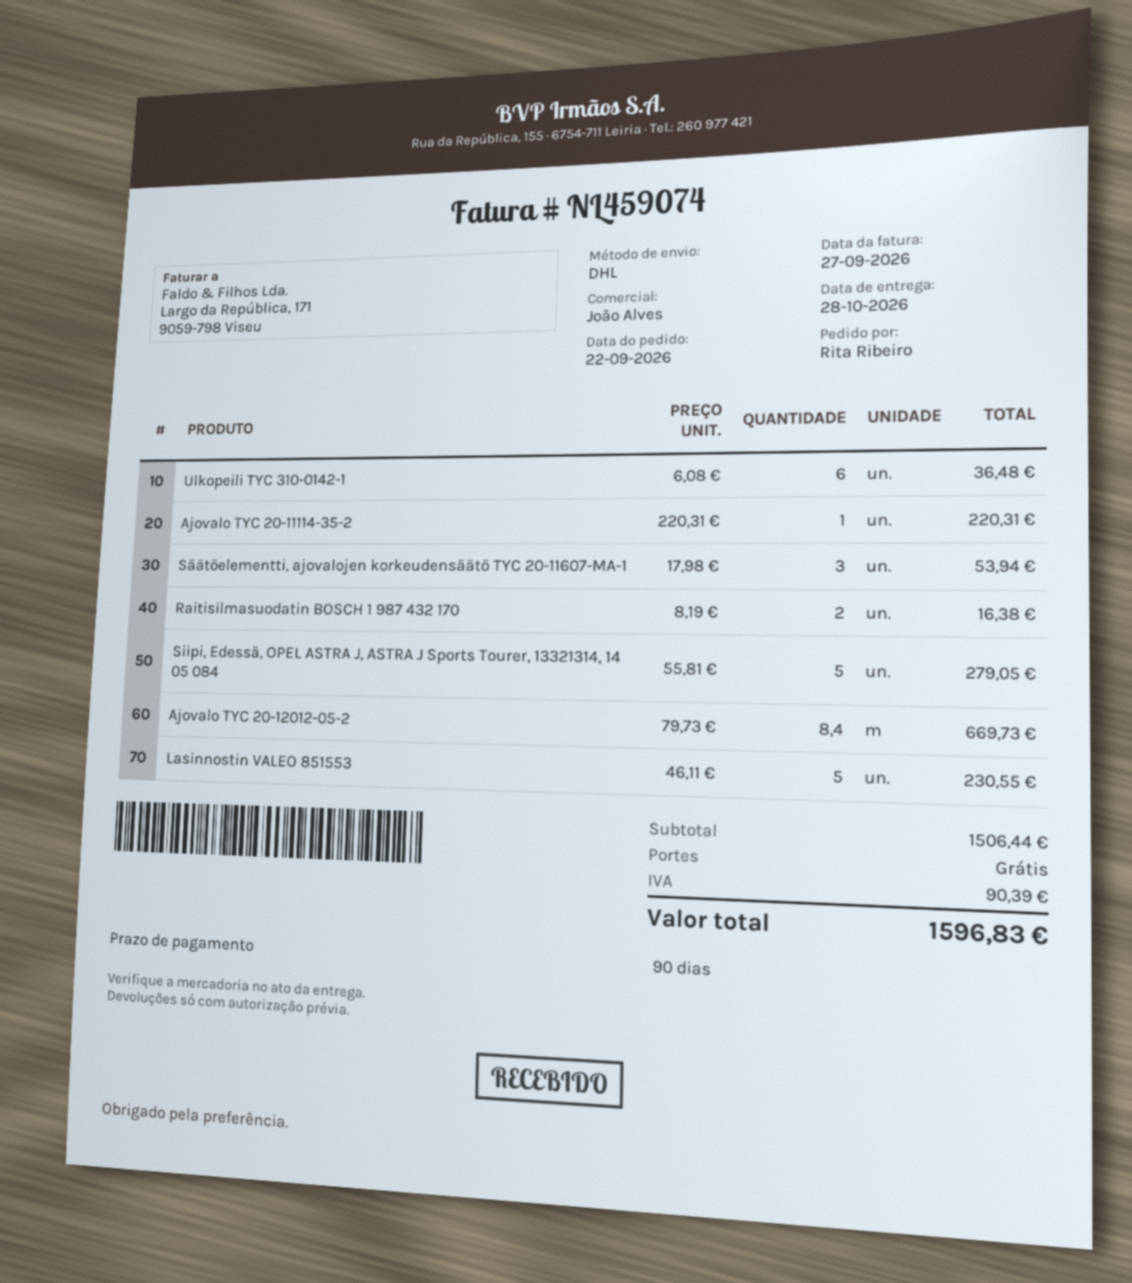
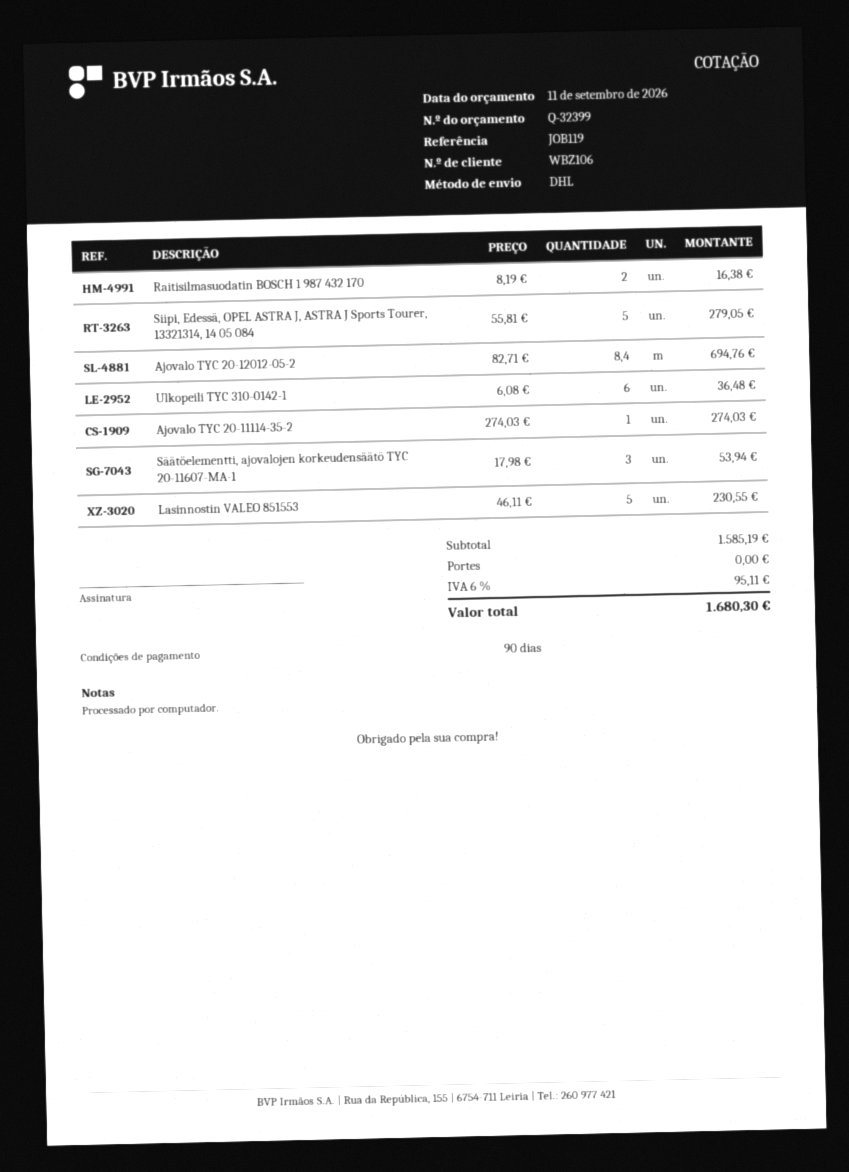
Ajovalo TYC 20-11114-35-2: 1 x 220.31 = 220.31 -> 1 x 274.03 = 274.03
Ajovalo TYC 20-12012-05-2: 8.4 x 79.73 = 669.73 -> 8.4 x 82.71 = 694.76
subtotal: 1506.44 -> 1585.19
tax: 90.39 -> 95.11
total: 1596.83 -> 1680.30

